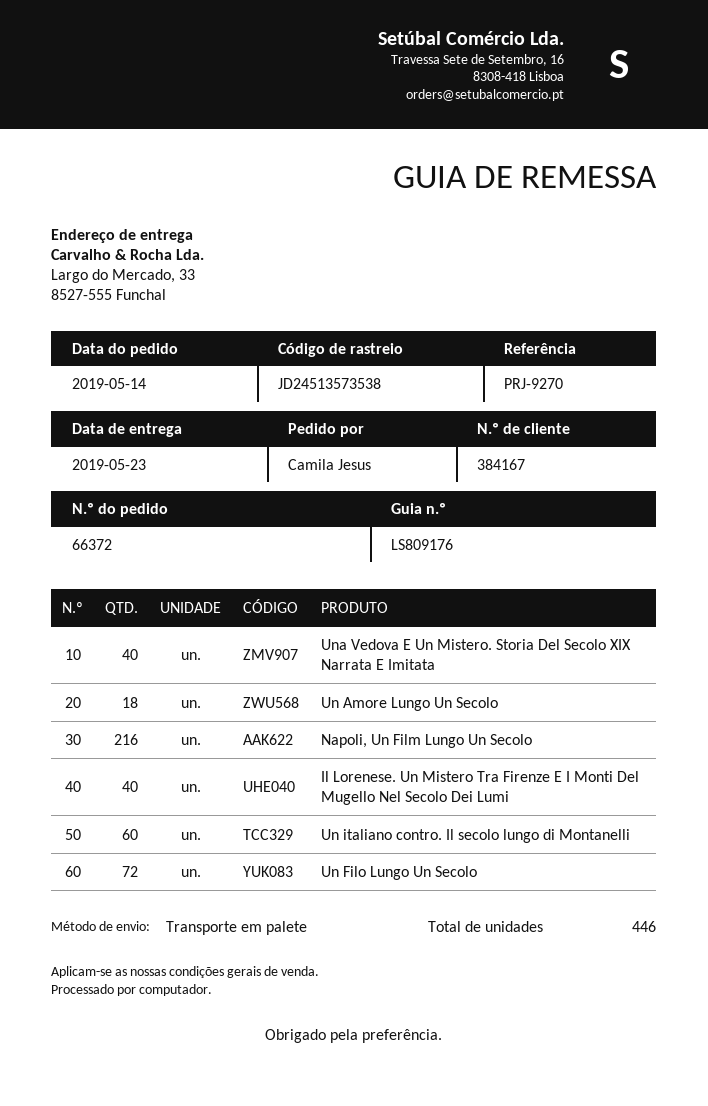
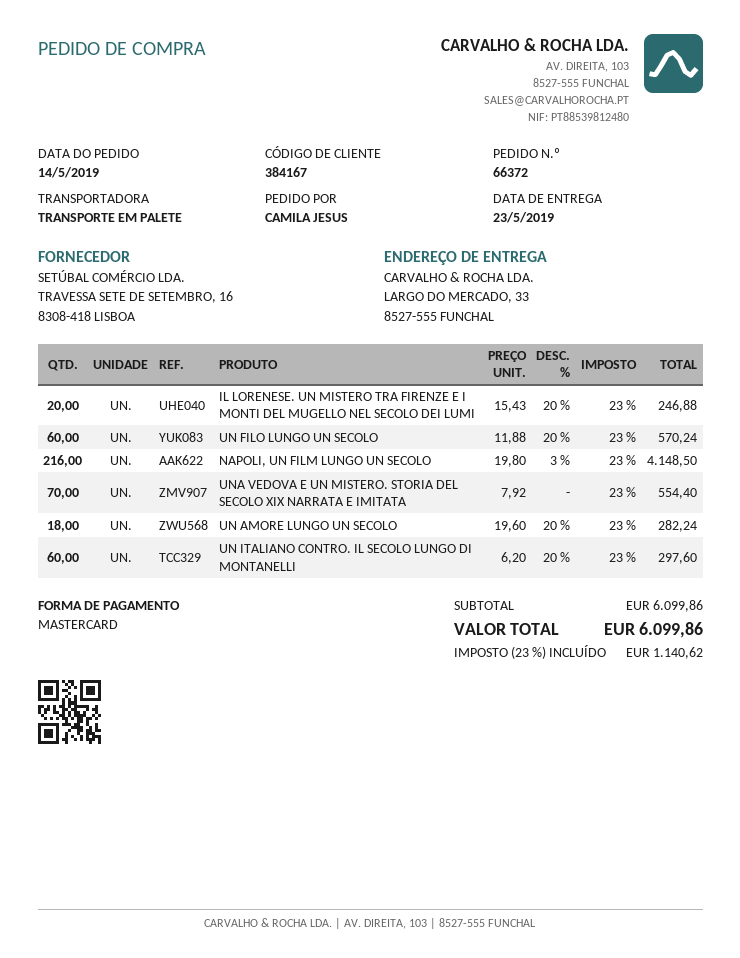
Una Vedova E Un Mistero. Storia Del Secolo XIX Narrata E Imitata: 40 -> 70
Il Lorenese. Un Mistero Tra Firenze E I Monti Del Mugello Nel Secolo Dei Lumi: 40 -> 20
Un Filo Lungo Un Secolo: 72 -> 60

